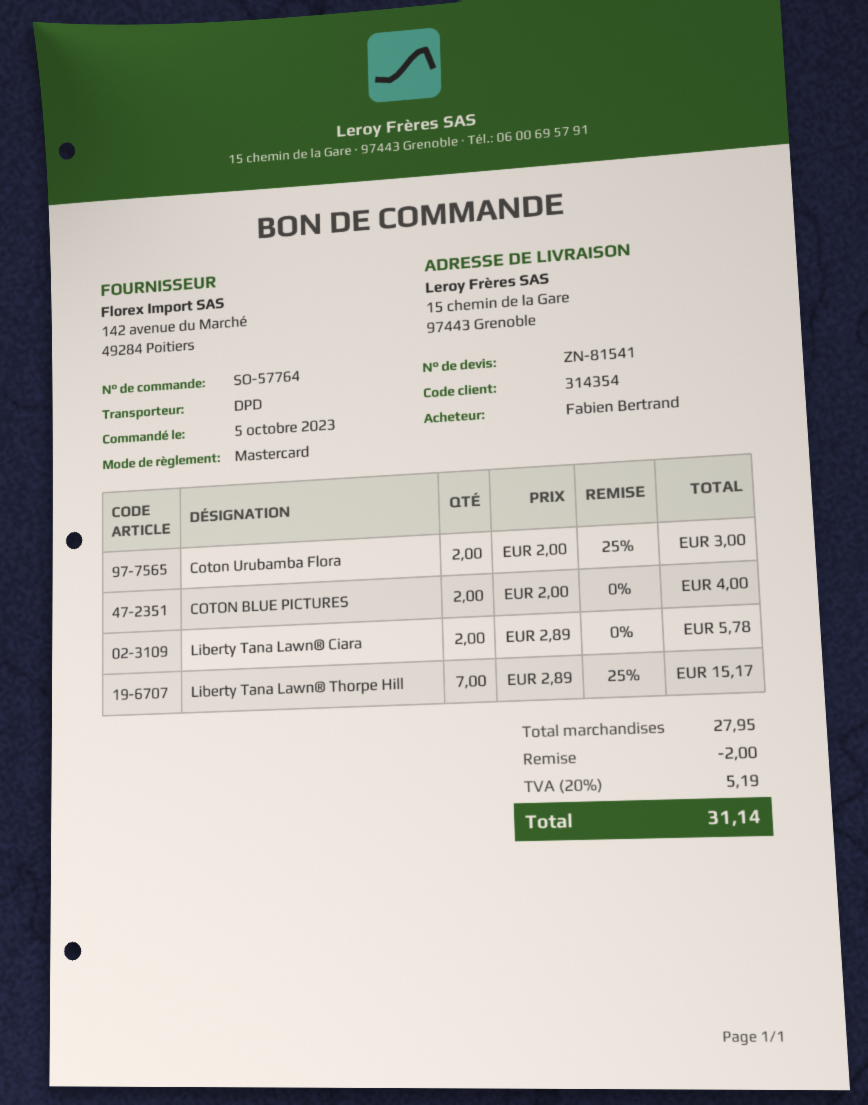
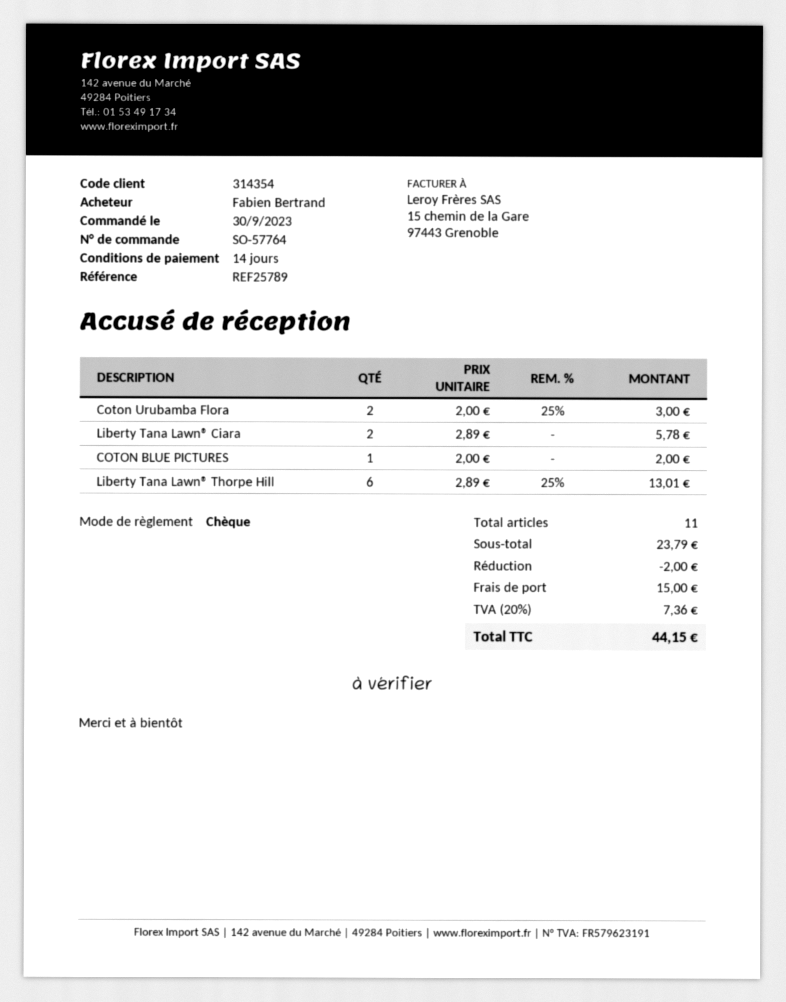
order date: 2023-10-05 -> 2023-09-30
payment method: Mastercard -> cheque
COTON BLUE PICTURES: 2 x 2.00 = 4.00 -> 1 x 2.00 = 2.00
Liberty Tana Lawn® Thorpe Hill: 7 x 2.89 - 25% = 15.17 -> 6 x 2.89 - 25% = 13.01
subtotal: 27.95 -> 23.79
shipping: none -> 15.00
tax: 20% = 5.19 -> 20% = 7.36
total: 31.14 -> 44.15

